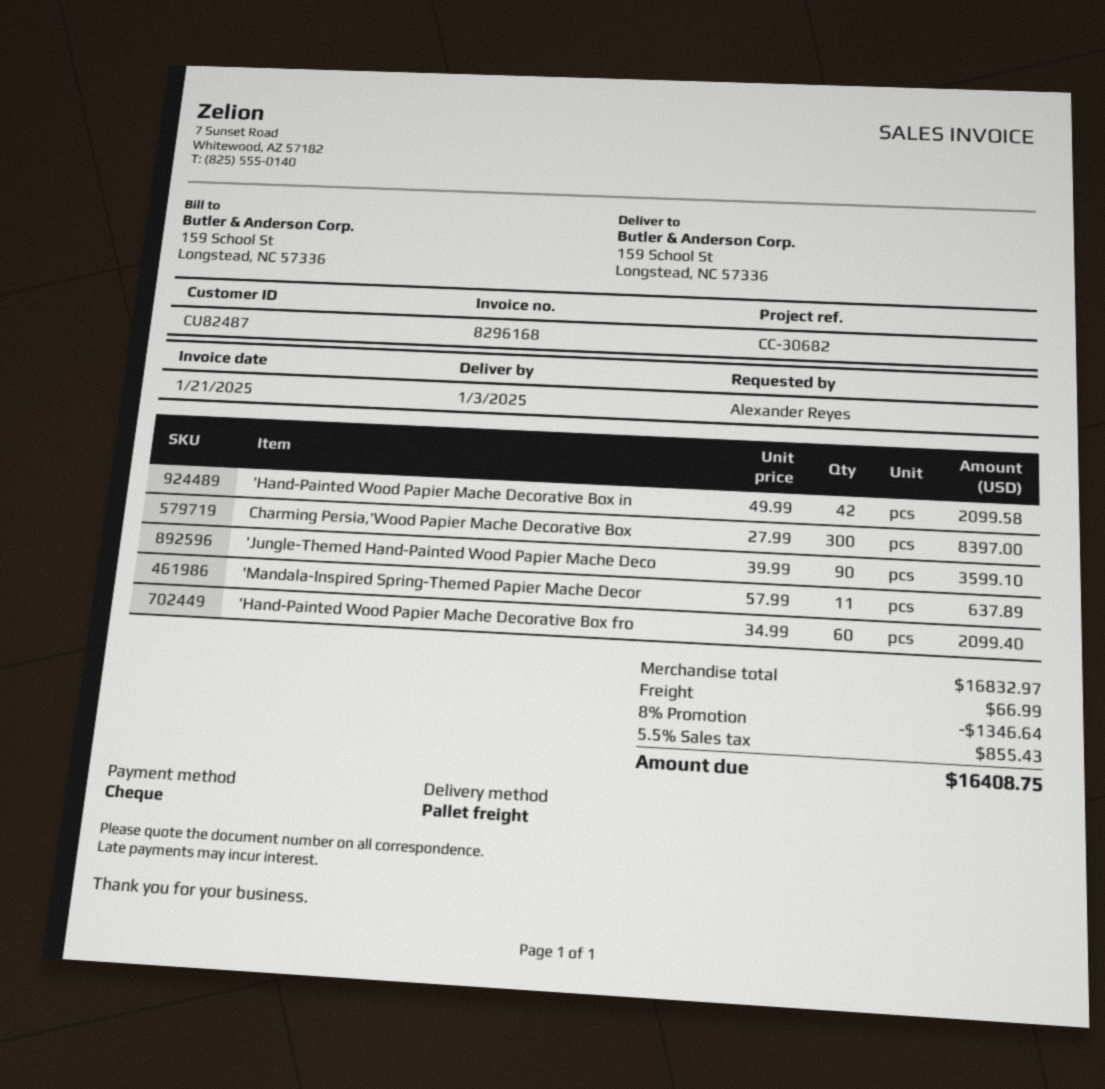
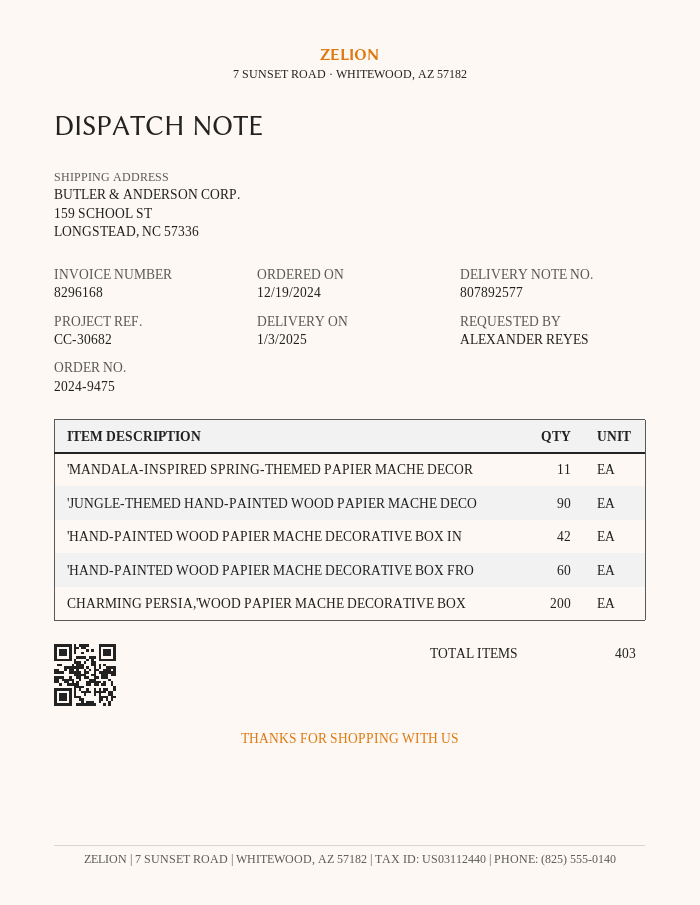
Charming Persia,'Wood Papier Mache Decorative Box: 300 -> 200

